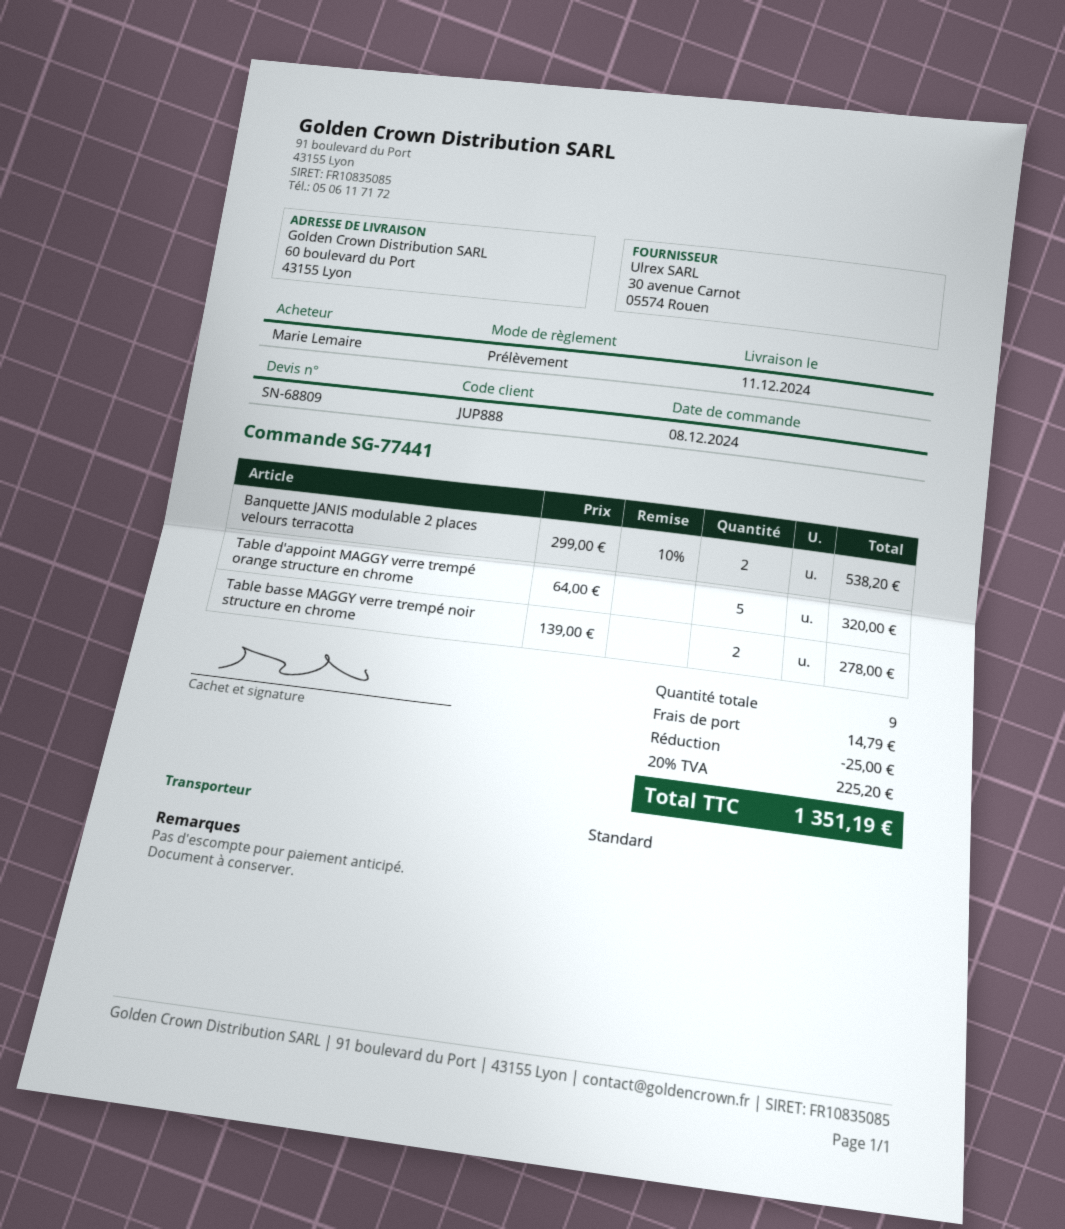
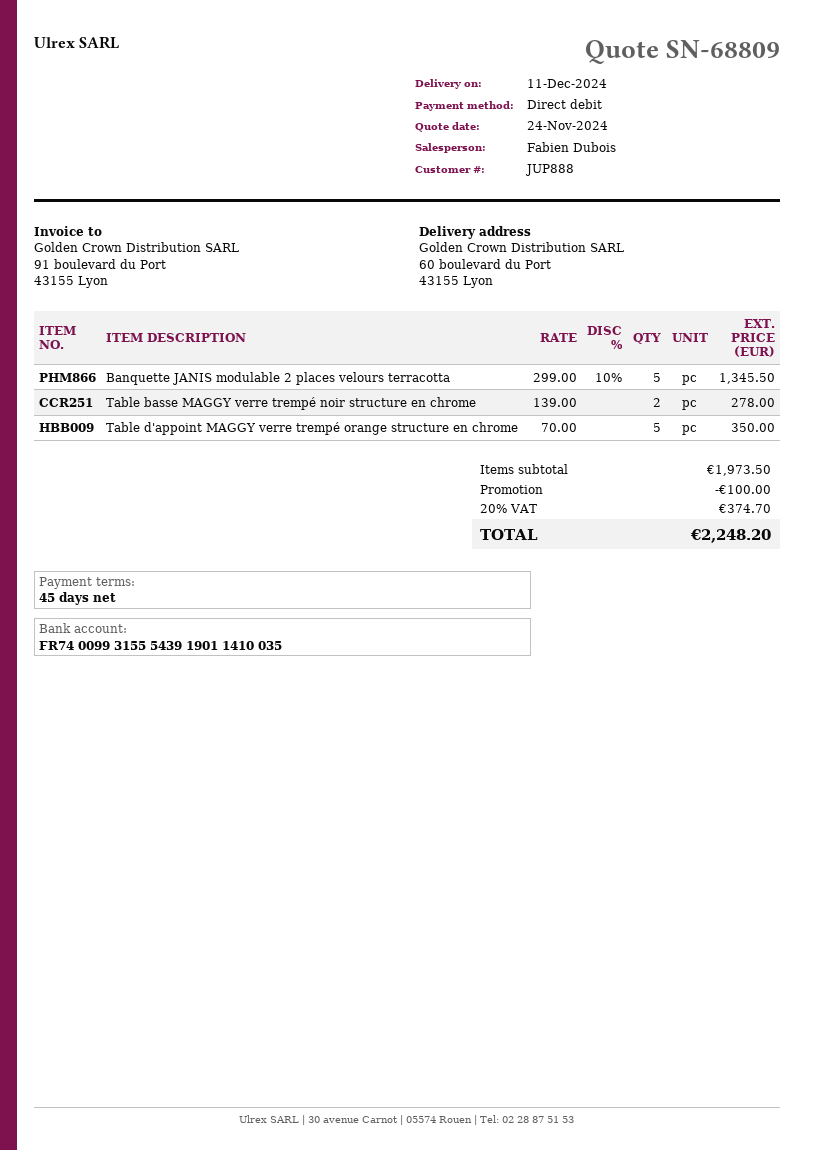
Banquette JANIS modulable 2 places velours terracotta: 2 x 299.00 - 10% = 538.20 -> 5 x 299.00 - 10% = 1345.50
Table d'appoint MAGGY verre trempé orange structure en chrome: 5 x 64.00 = 320.00 -> 5 x 70.00 = 350.00
discount: 25.00 -> 100.00
shipping: 14.79 -> none
tax: 20% = 225.20 -> 20% = 374.70
total: 1351.19 -> 2248.20

